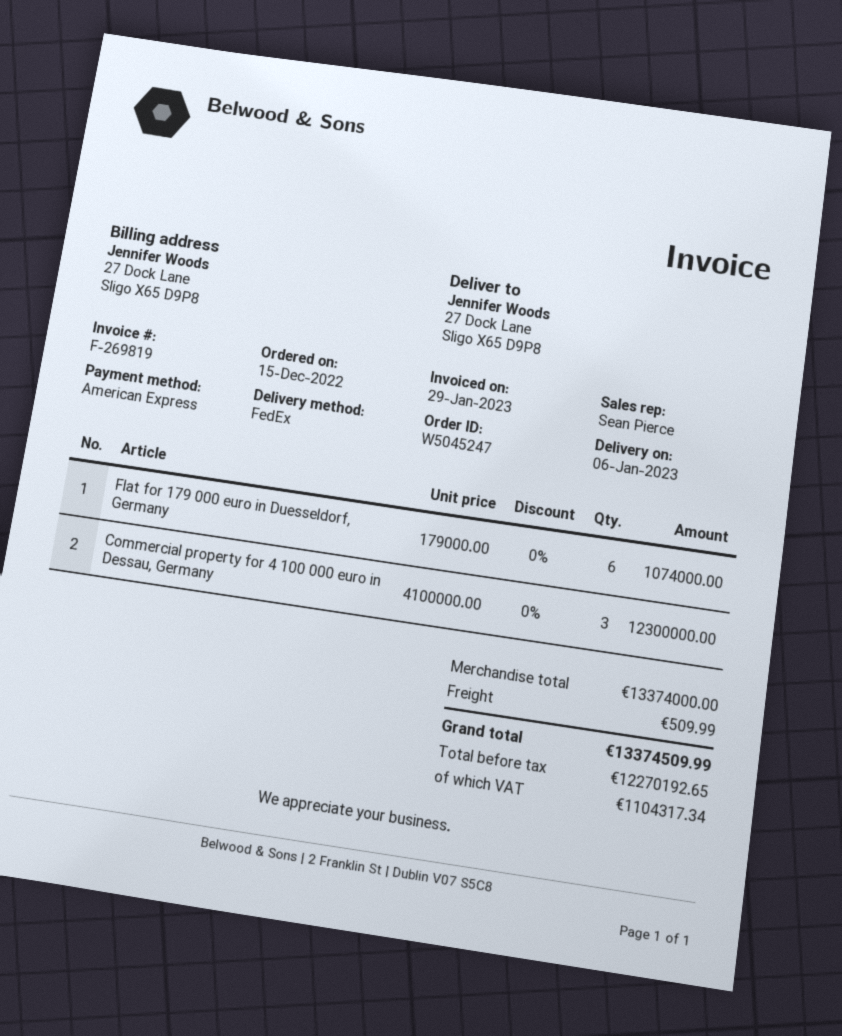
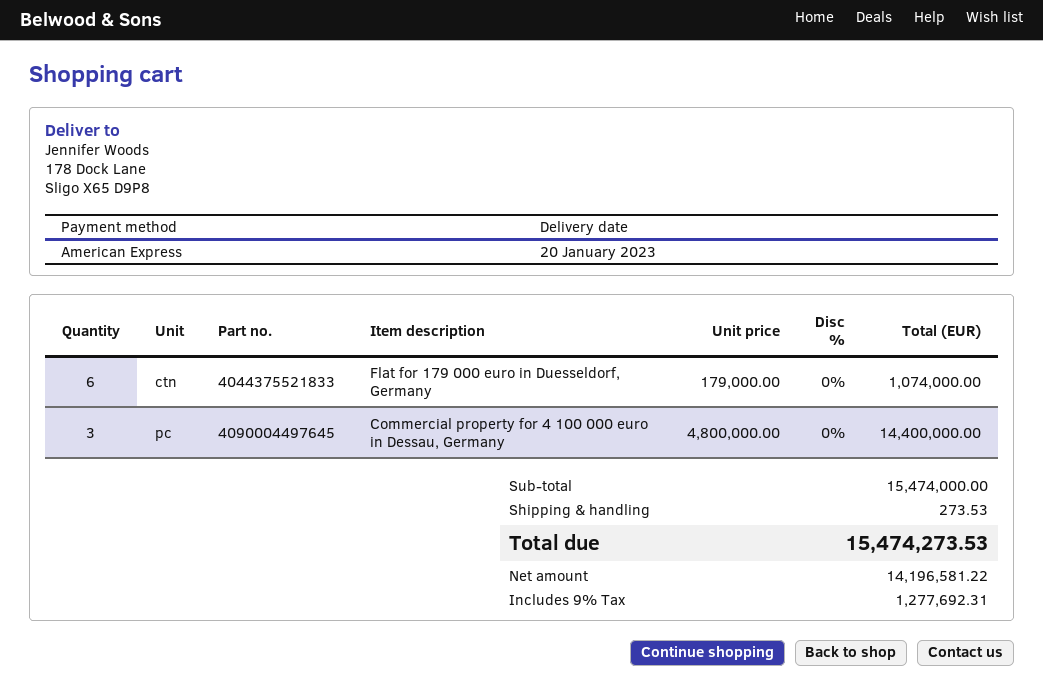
delivery date: 2023-01-06 -> 2023-01-20
ship to: 27 Dock Lane, Sligo X65 D9P8 -> 178 Dock Lane, Sligo X65 D9P8
Commercial property for 4 100 000 euro in Dessau, Germany: 3 x 4100000.00 = 12300000.00 -> 3 x 4800000.00 = 14400000.00
subtotal: 13374000.00 -> 15474000.00
shipping: 509.99 -> 273.53
net: 12270192.65 -> 14196581.22
tax: 1104317.34 -> 1277692.31
total: 13374509.99 -> 15474273.53

